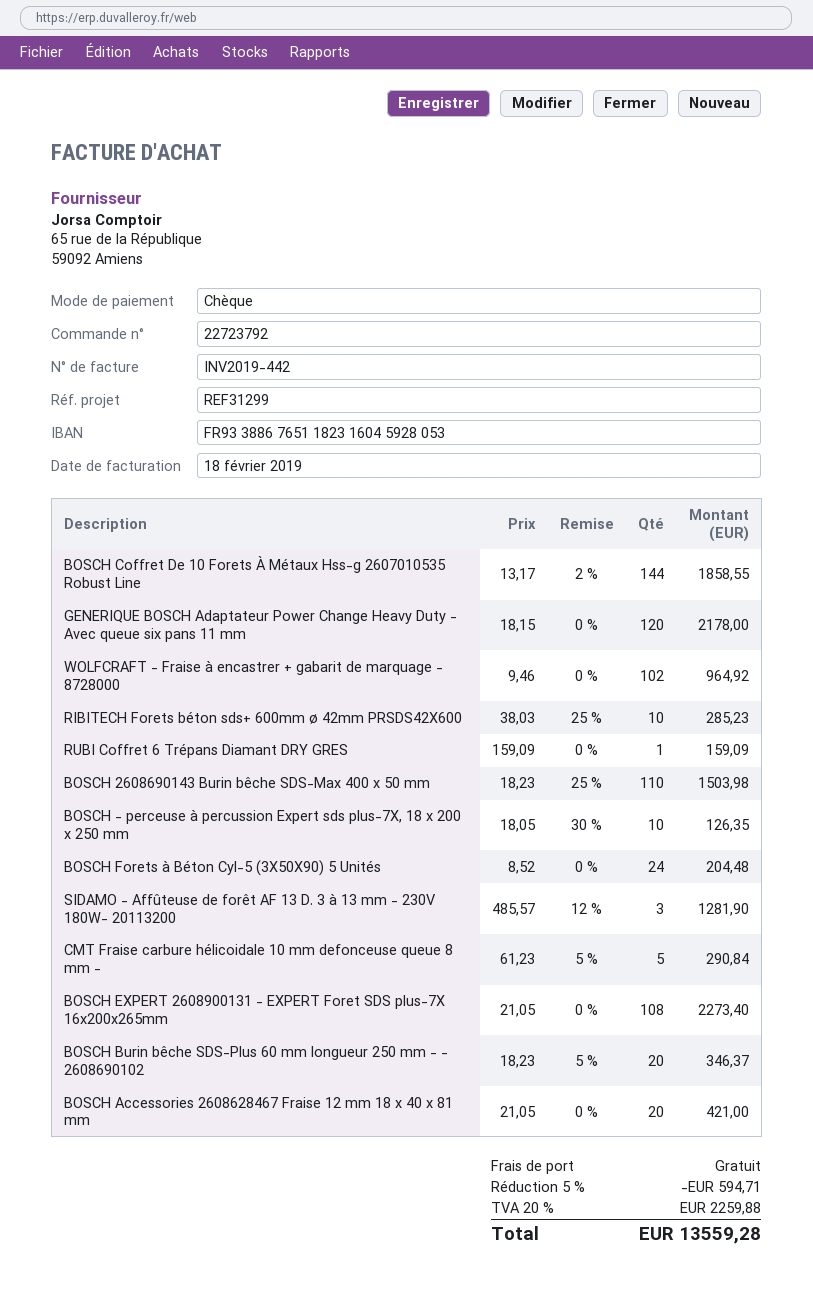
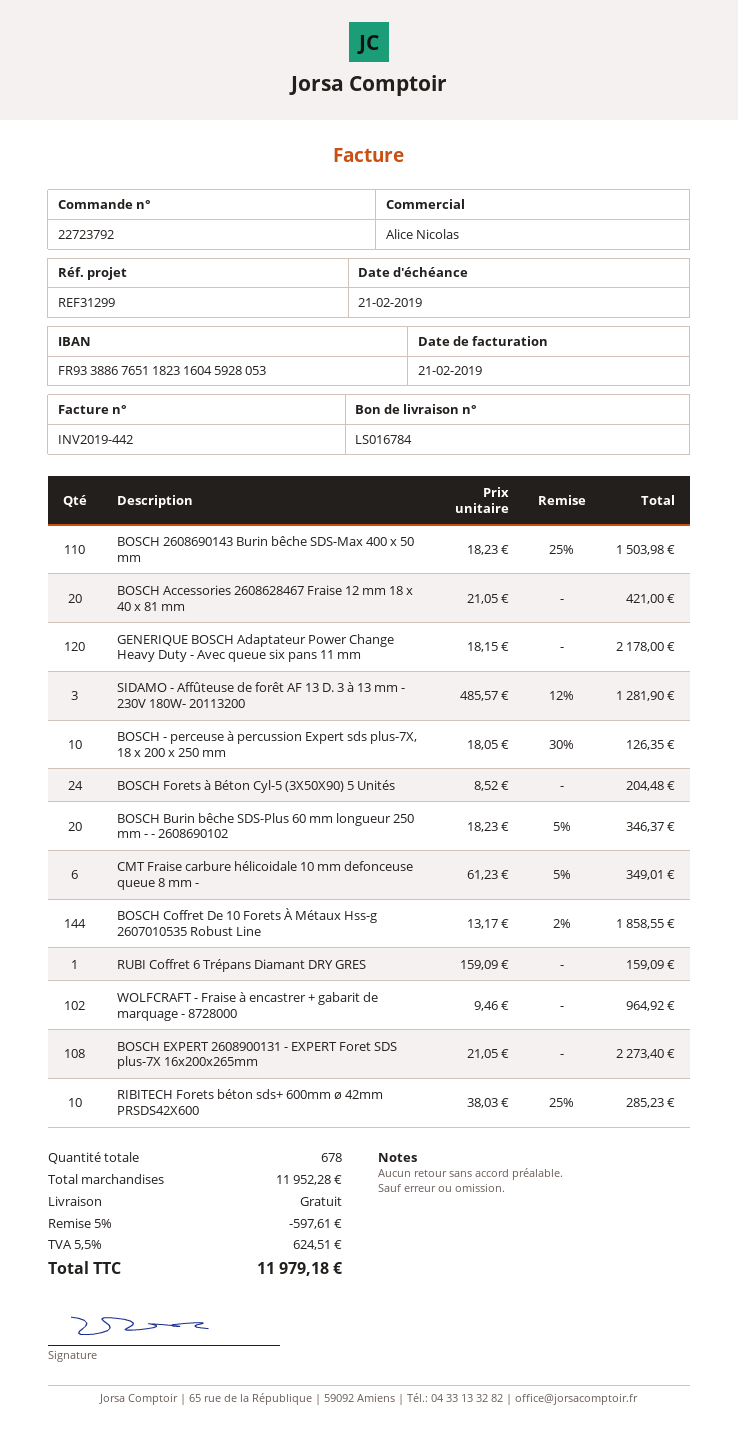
invoice date: 2019-02-18 -> 2019-02-21
CMT Fraise carbure hélicoidale 10 mm defonceuse queue 8 mm -: 5 x 61.23 - 5% = 290.84 -> 6 x 61.23 - 5% = 349.01
discount: 5% = 594.71 -> 5% = 597.61
tax: 20% = 2259.88 -> 5.5% = 624.51
total: 13559.28 -> 11979.18

